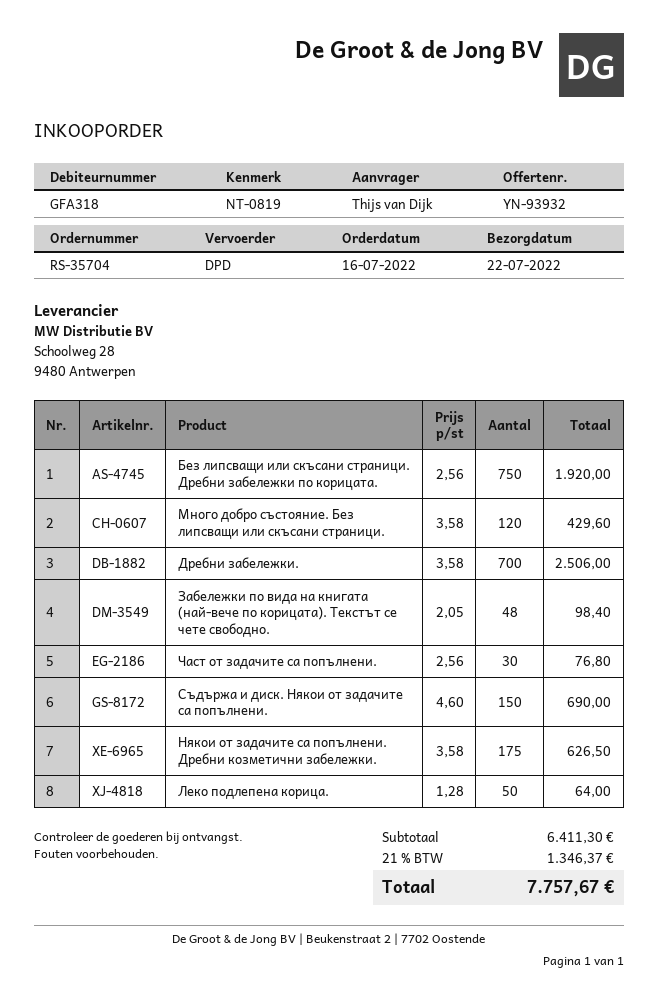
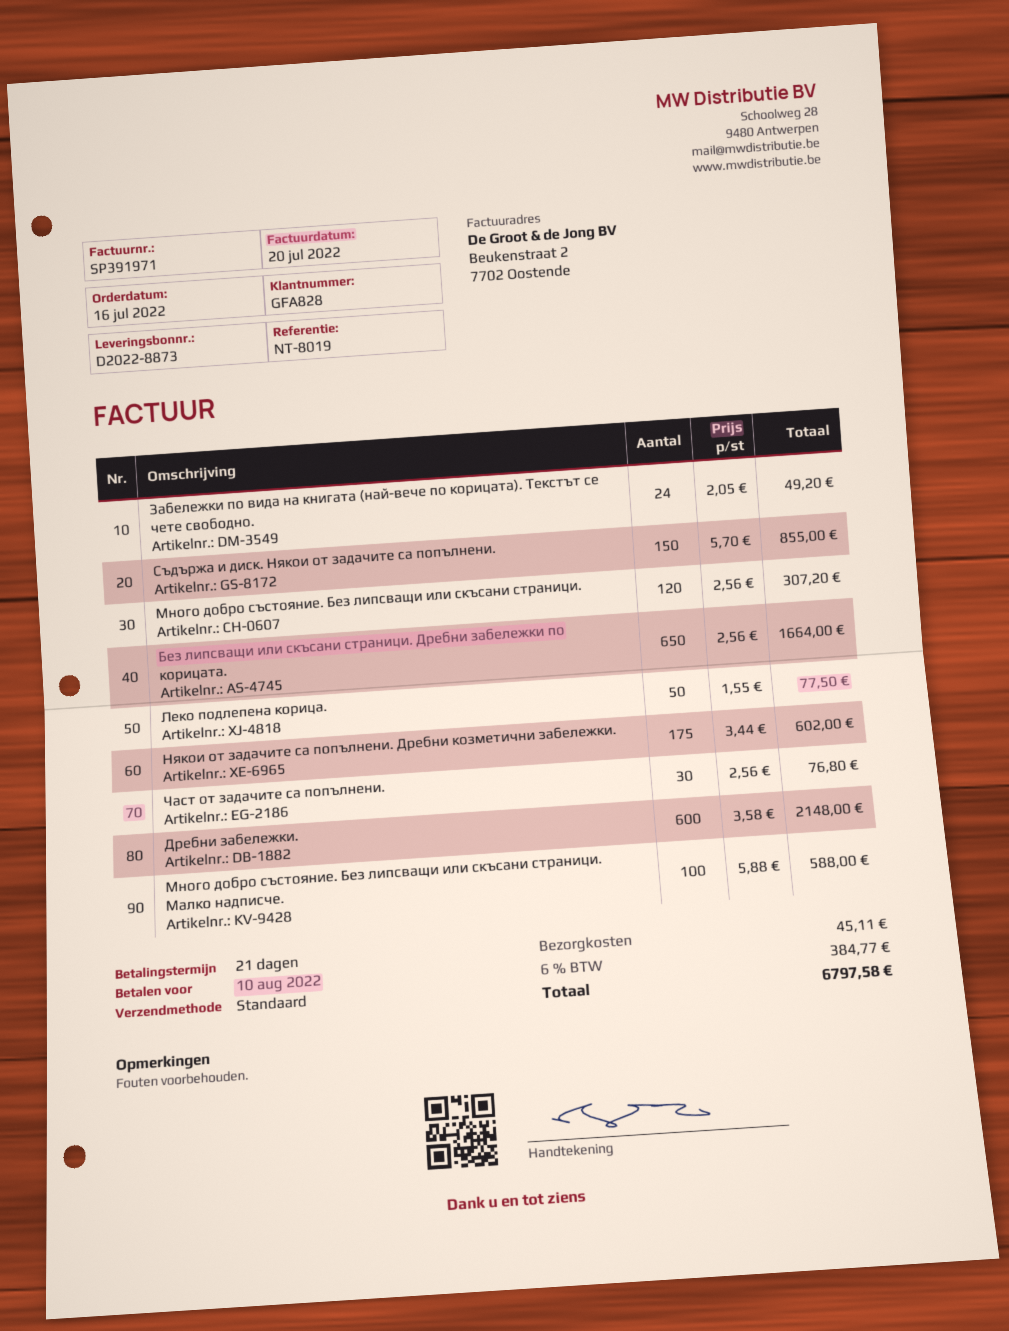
customer number: GFA318 -> GFA828
reference: NT-0819 -> NT-8019
shipping method: DPD -> standard
Без липсващи или скъсани страници. Дребни забележки по корицата.: 750 x 2.56 = 1920.00 -> 650 x 2.56 = 1664.00
Много добро състояние. Без липсващи или скъсани страници.: 120 x 3.58 = 429.60 -> 120 x 2.56 = 307.20
Дребни забележки.: 700 x 3.58 = 2506.00 -> 600 x 3.58 = 2148.00
Забележки по вида на книгата (най-вече по корицата). Текстът се чете свободно.: 48 x 2.05 = 98.40 -> 24 x 2.05 = 49.20
Съдържа и диск. Някои от задачите са попълнени.: 150 x 4.60 = 690.00 -> 150 x 5.70 = 855.00
Някои от задачите са попълнени. Дребни козметични забележки.: 175 x 3.58 = 626.50 -> 175 x 3.44 = 602.00
Леко подлепена корица.: 50 x 1.28 = 64.00 -> 50 x 1.55 = 77.50
Много добро състояние. Без липсващи или скъсани страници. Малко надписче.: none -> 100 x 5.88 = 588.00
shipping: none -> 45.11
tax: 21% = 1346.37 -> 6% = 384.77
total: 7757.67 -> 6797.58

